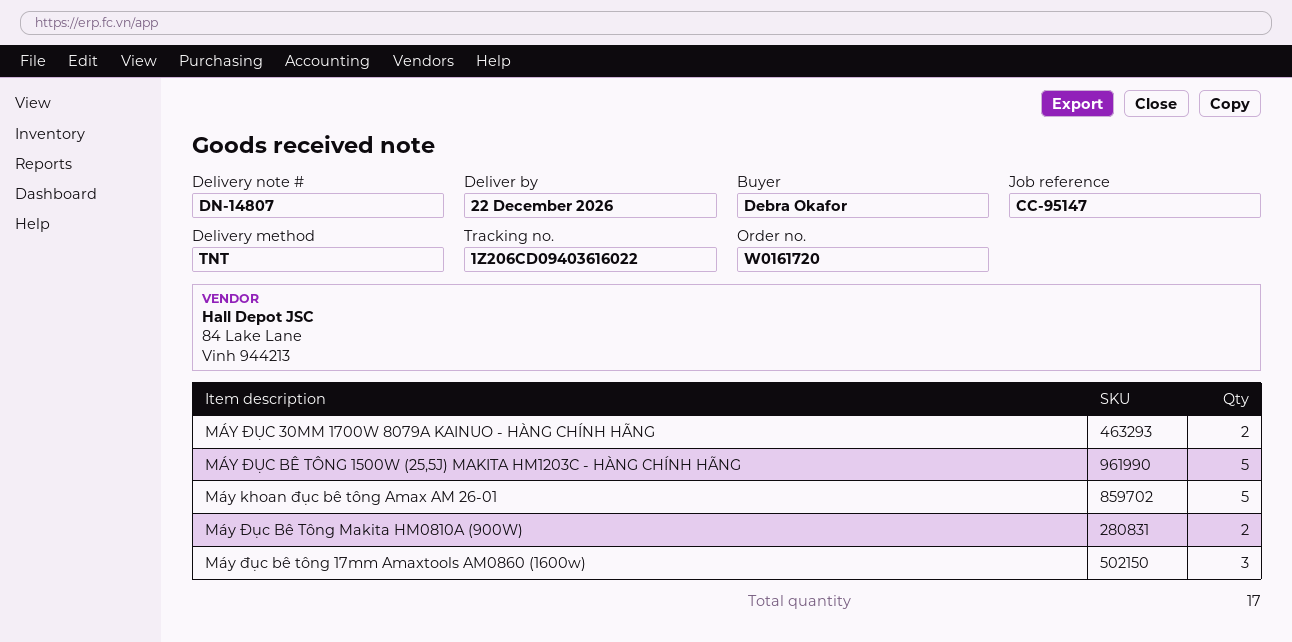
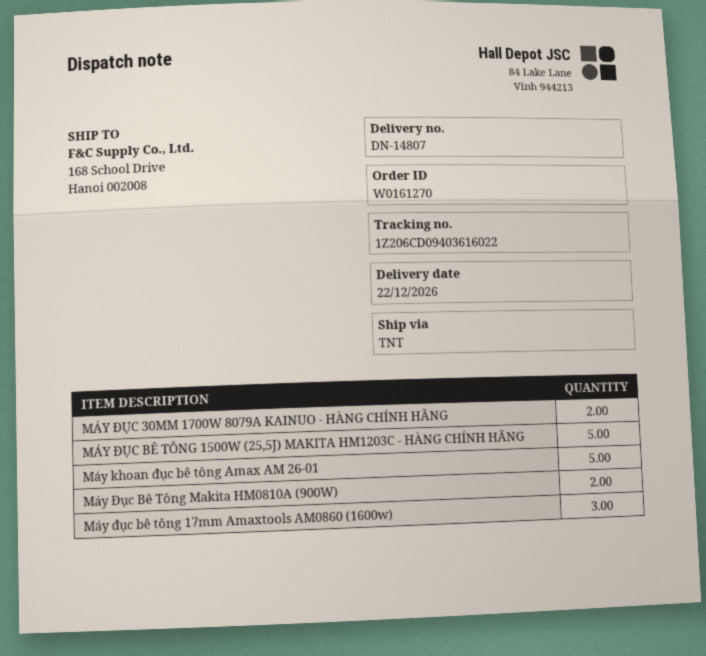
order number: W0161720 -> W0161270

